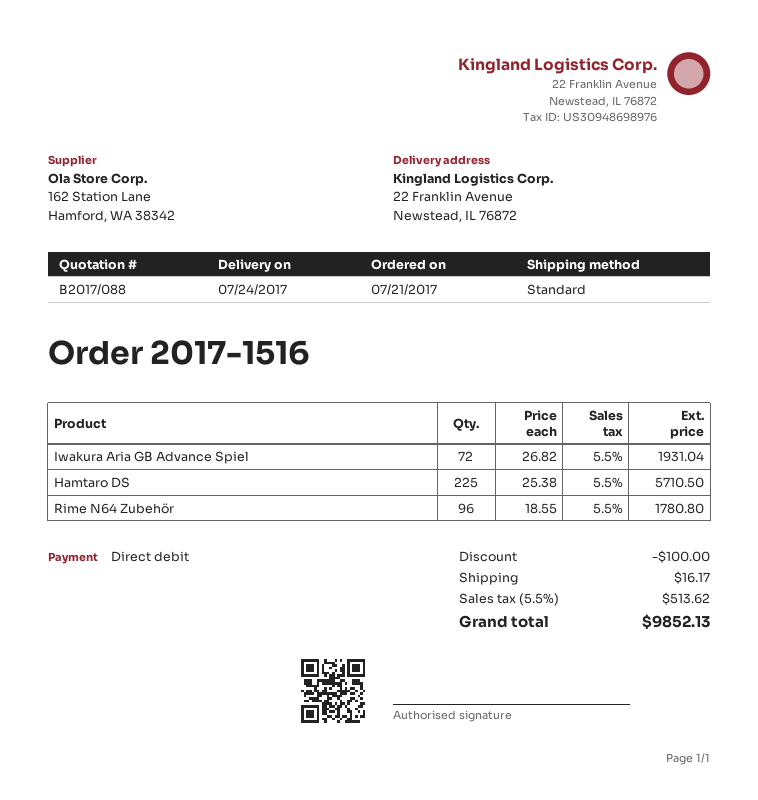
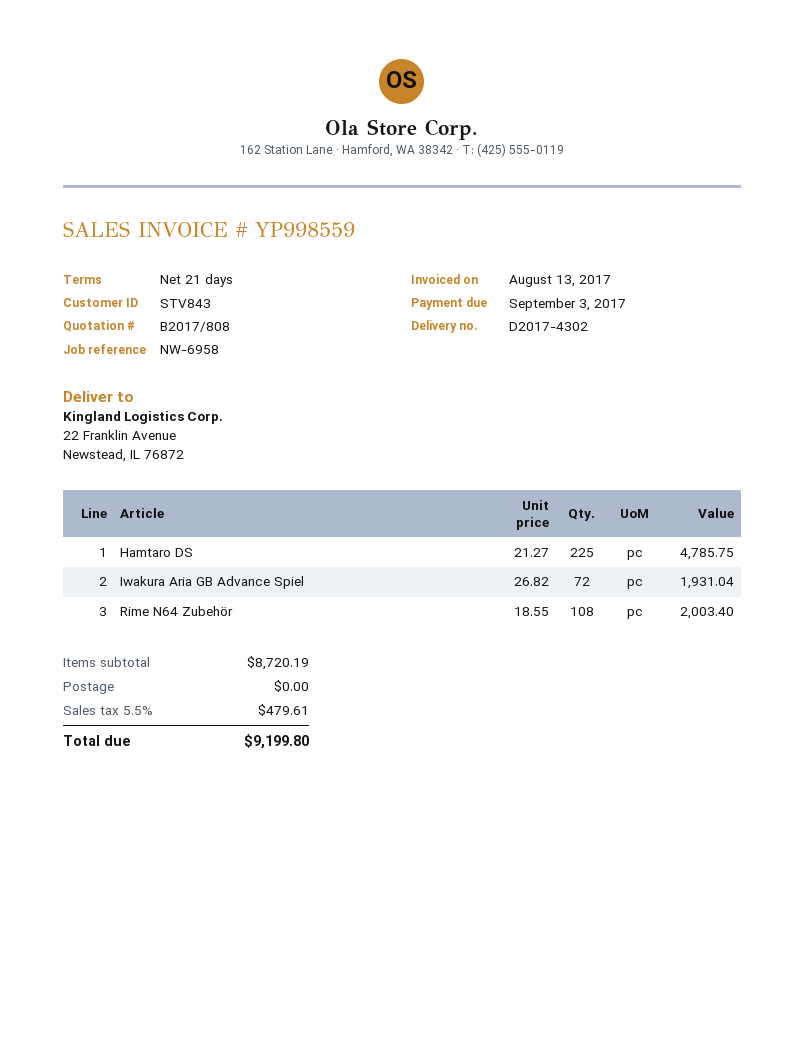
quote number: B2017/088 -> B2017/808
Hamtaro DS: 225 x 25.38 = 5710.50 -> 225 x 21.27 = 4785.75
Rime N64 Zubehör: 96 x 18.55 = 1780.80 -> 108 x 18.55 = 2003.40
discount: 100.00 -> none
shipping: 16.17 -> 0.00
tax: 5.5% = 513.62 -> 5.5% = 479.61
total: 9852.13 -> 9199.80

